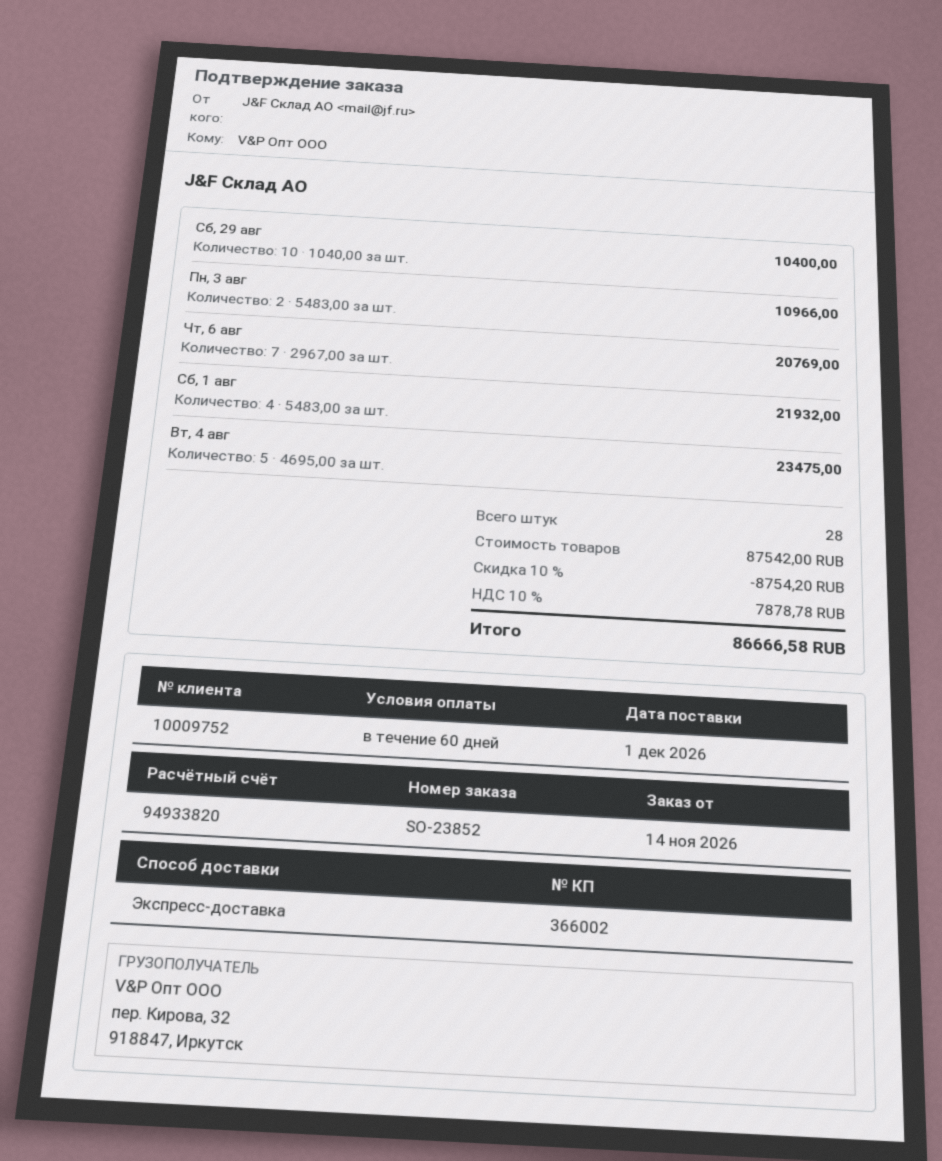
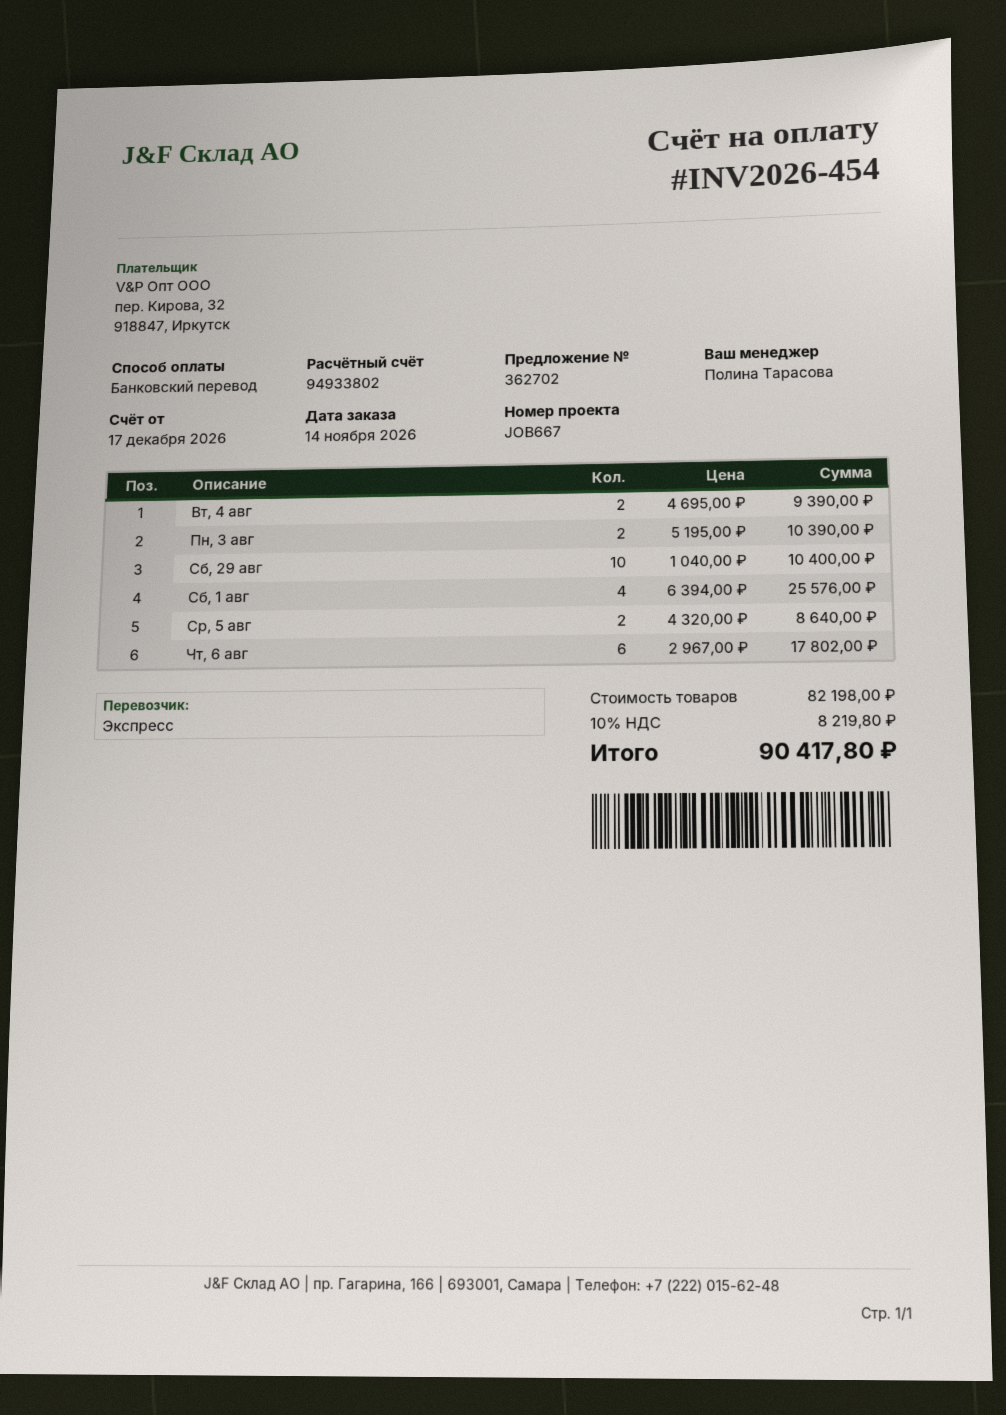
quote number: 366002 -> 362702
bank account: 94933820 -> 94933802
Пн, 3 авг: 2 x 5483.00 = 10966.00 -> 2 x 5195.00 = 10390.00
Чт, 6 авг: 7 x 2967.00 = 20769.00 -> 6 x 2967.00 = 17802.00
Сб, 1 авг: 4 x 5483.00 = 21932.00 -> 4 x 6394.00 = 25576.00
Вт, 4 авг: 5 x 4695.00 = 23475.00 -> 2 x 4695.00 = 9390.00
Ср, 5 авг: none -> 2 x 4320.00 = 8640.00
subtotal: 87542.00 -> 82198.00
discount: 10% = 8754.20 -> none
tax: 10% = 7878.78 -> 10% = 8219.80
total: 86666.58 -> 90417.80

